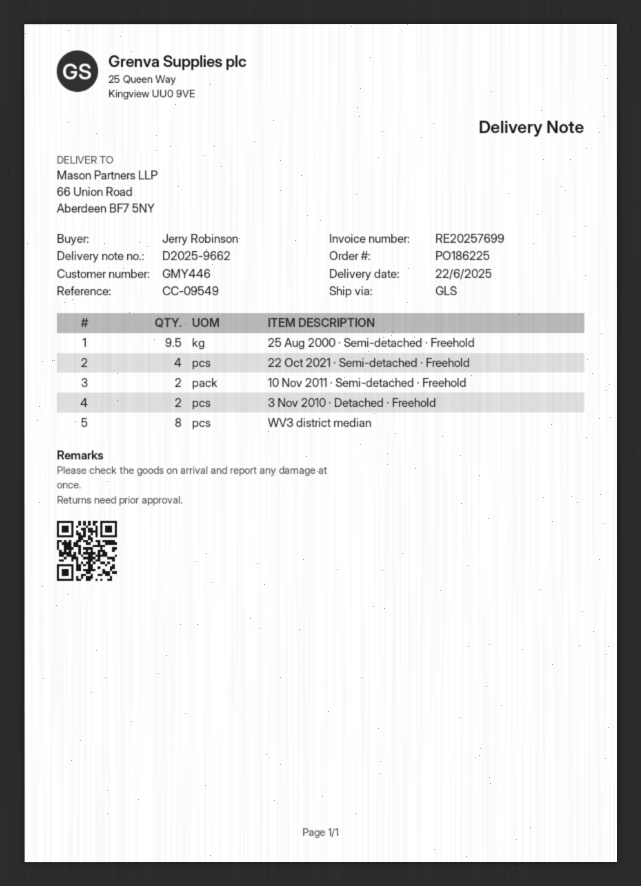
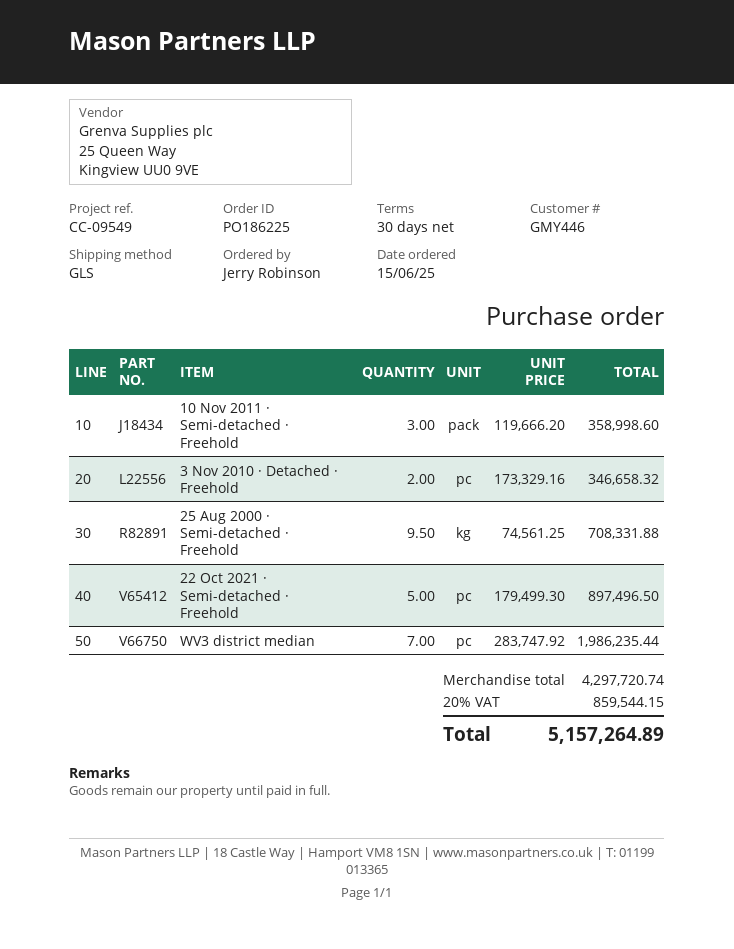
22 Oct 2021 · Semi-detached · Freehold: 4 -> 5
10 Nov 2011 · Semi-detached · Freehold: 2 -> 3
WV3 district median: 8 -> 7

